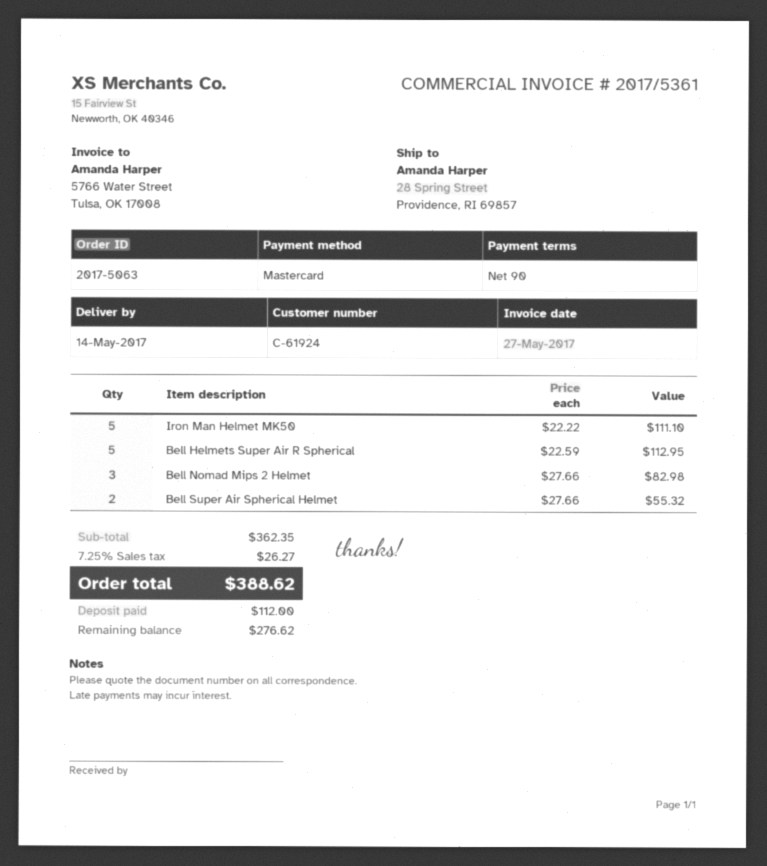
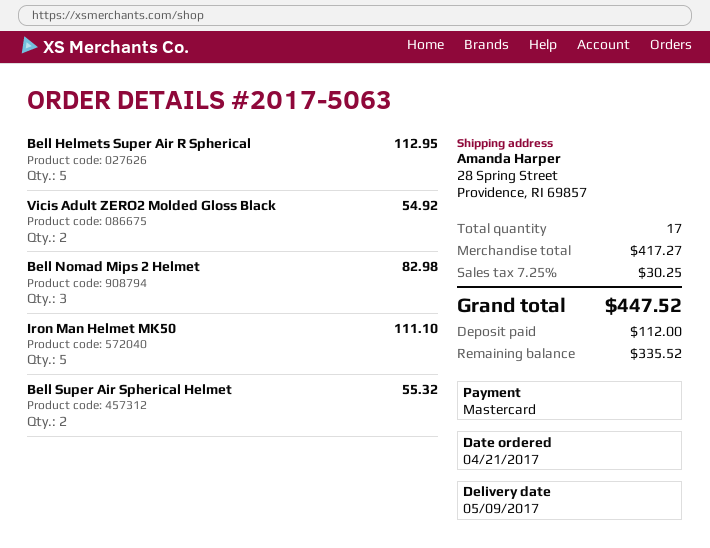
delivery date: 2017-05-14 -> 2017-05-09
Vicis Adult ZERO2 Molded Gloss Black: none -> 2 for 54.92
subtotal: 362.35 -> 417.27
tax: 7.25% = 26.27 -> 7.25% = 30.25
total: 388.62 -> 447.52
balance: 276.62 -> 335.52

